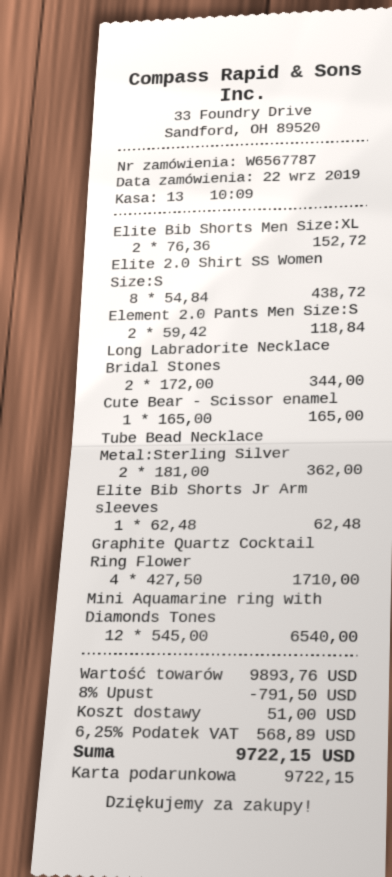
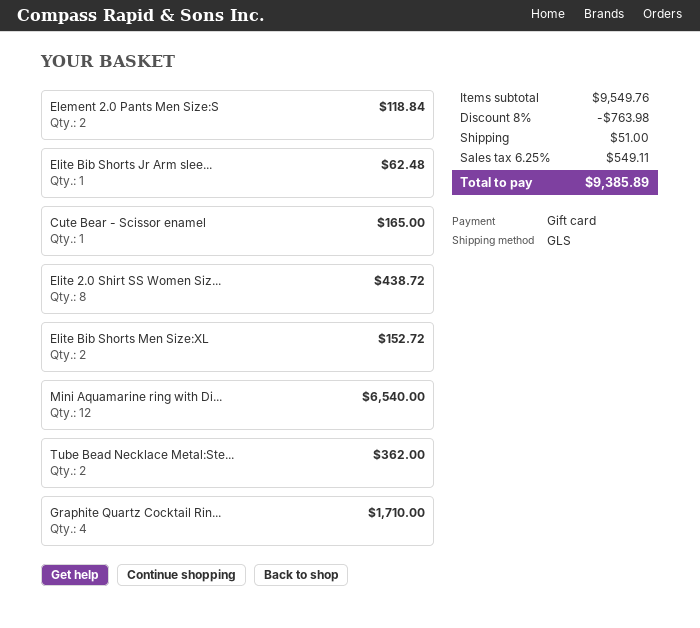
Long Labradorite Necklace Bridal Stones: 2 for 344.00 -> none
subtotal: 9893.76 -> 9549.76
discount: 8% = 791.50 -> 8% = 763.98
tax: 6.25% = 568.89 -> 6.25% = 549.11
total: 9722.15 -> 9385.89

